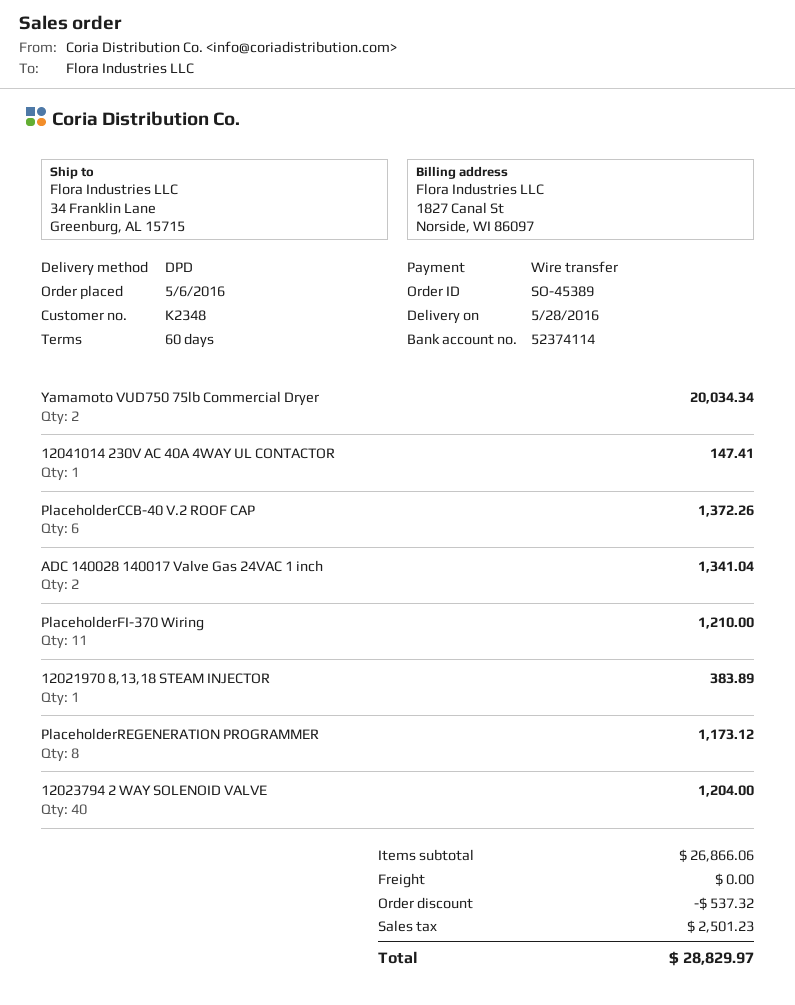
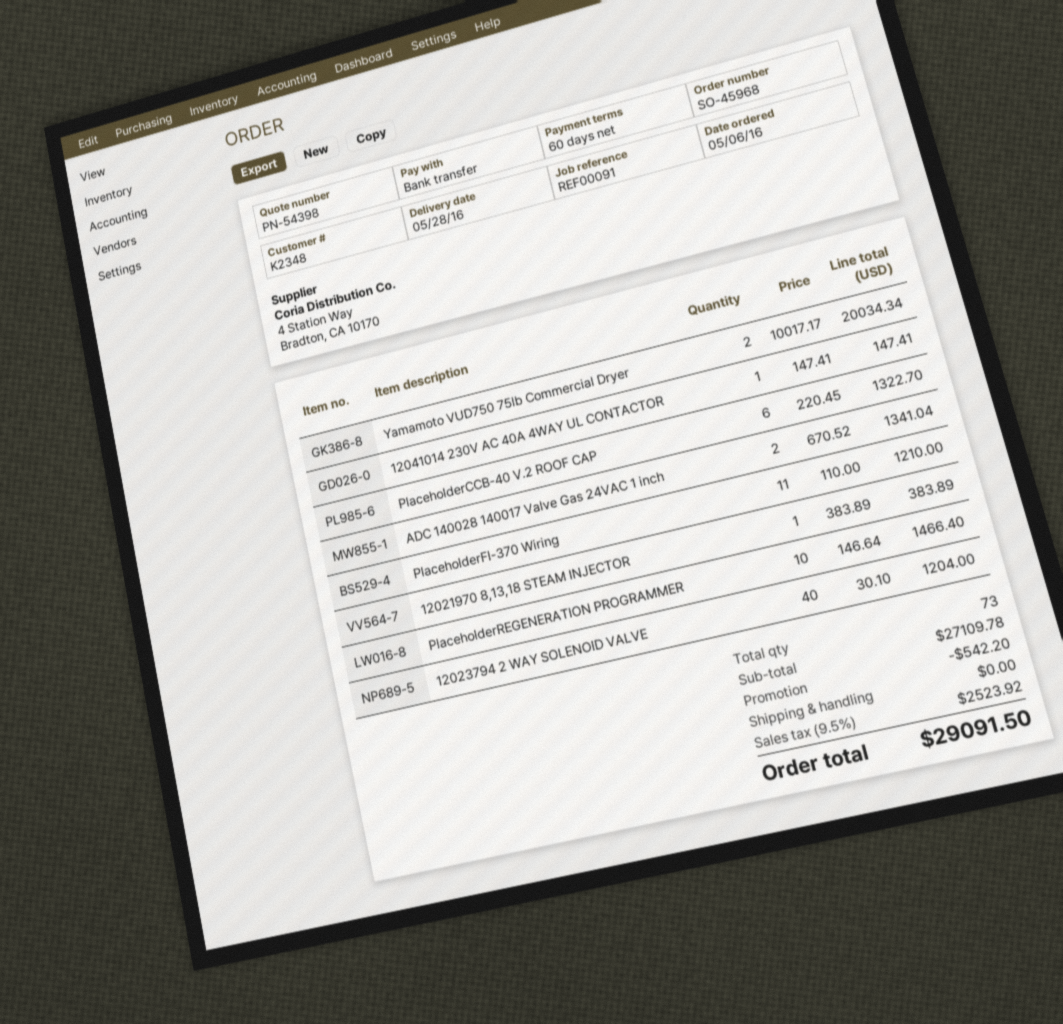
order number: SO-45389 -> SO-45968
PlaceholderCCB-40 V.2 ROOF CAP: 6 for 1372.26 -> 6 for 1322.70
PlaceholderREGENERATION PROGRAMMER: 8 for 1173.12 -> 10 for 1466.40
subtotal: 26866.06 -> 27109.78
discount: 537.32 -> 542.20
tax: 2501.23 -> 2523.92
total: 28829.97 -> 29091.50

